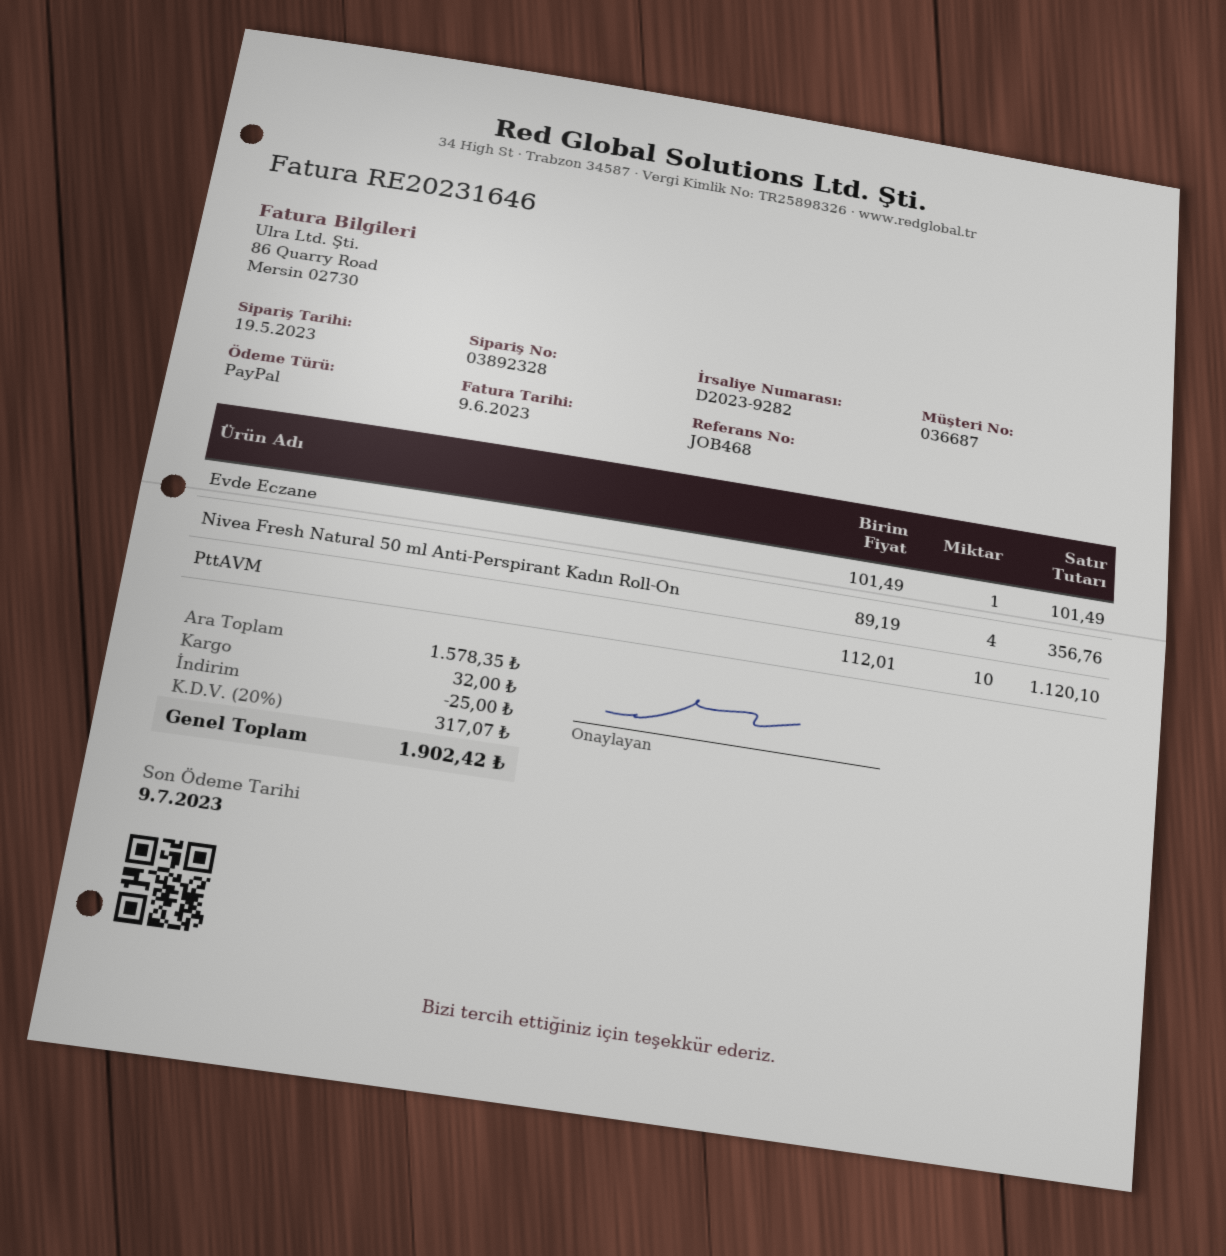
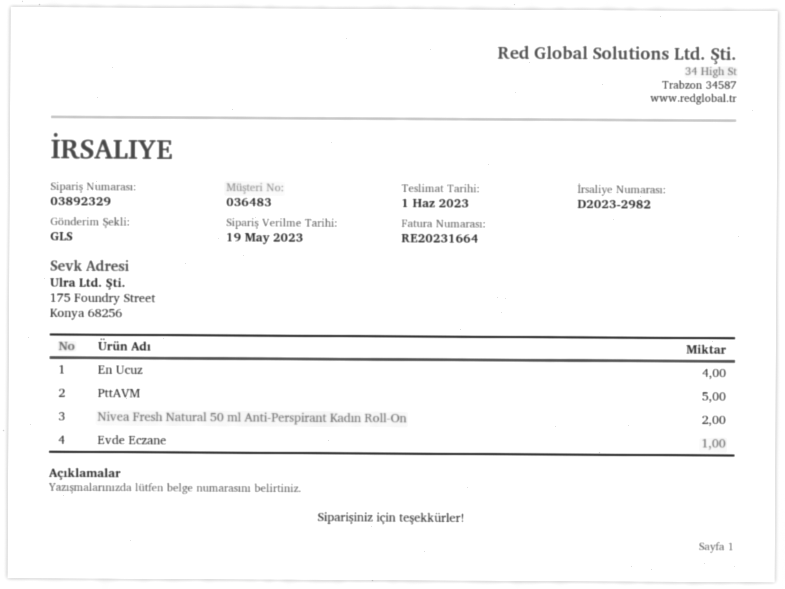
order number: 03892328 -> 03892329
delivery note number: D2023-9282 -> D2023-2982
invoice number: RE20231646 -> RE20231664
customer number: 036687 -> 036483
Nivea Fresh Natural 50 ml Anti-Perspirant Kadın Roll-On: 4 -> 2
PttAVM: 10 -> 5
En Ucuz: none -> 4

